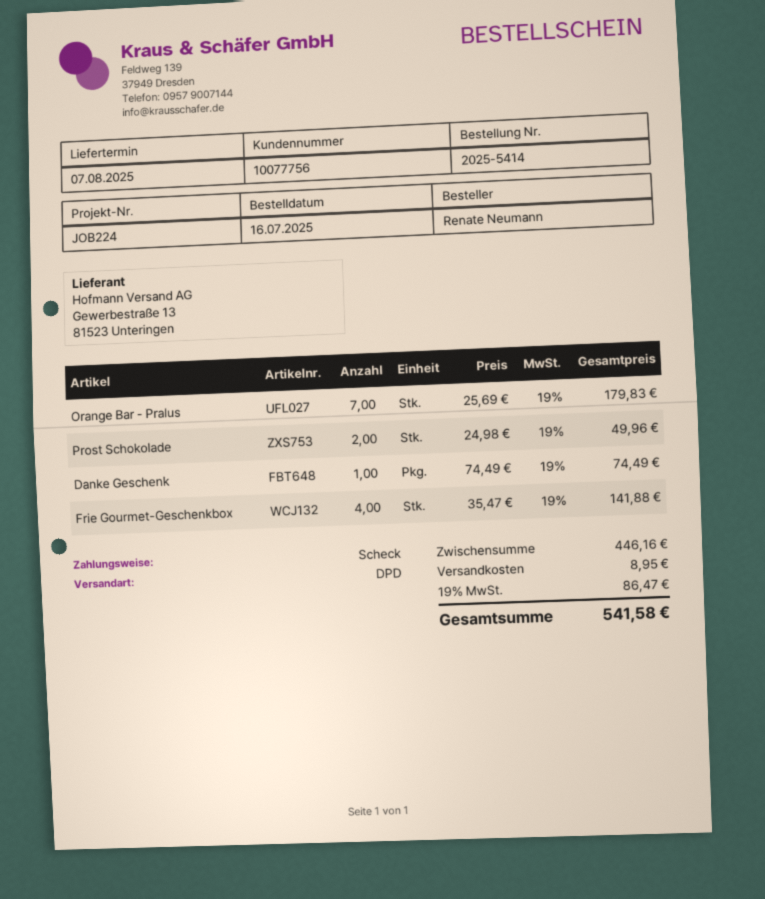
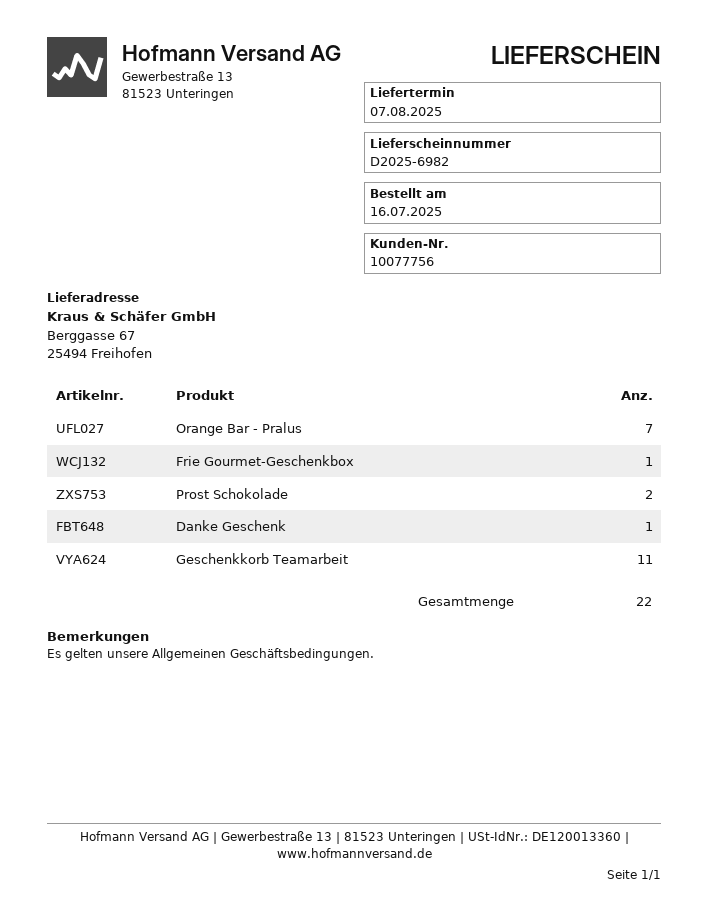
Frie Gourmet-Geschenkbox: 4 -> 1
Geschenkkorb Teamarbeit: none -> 11

